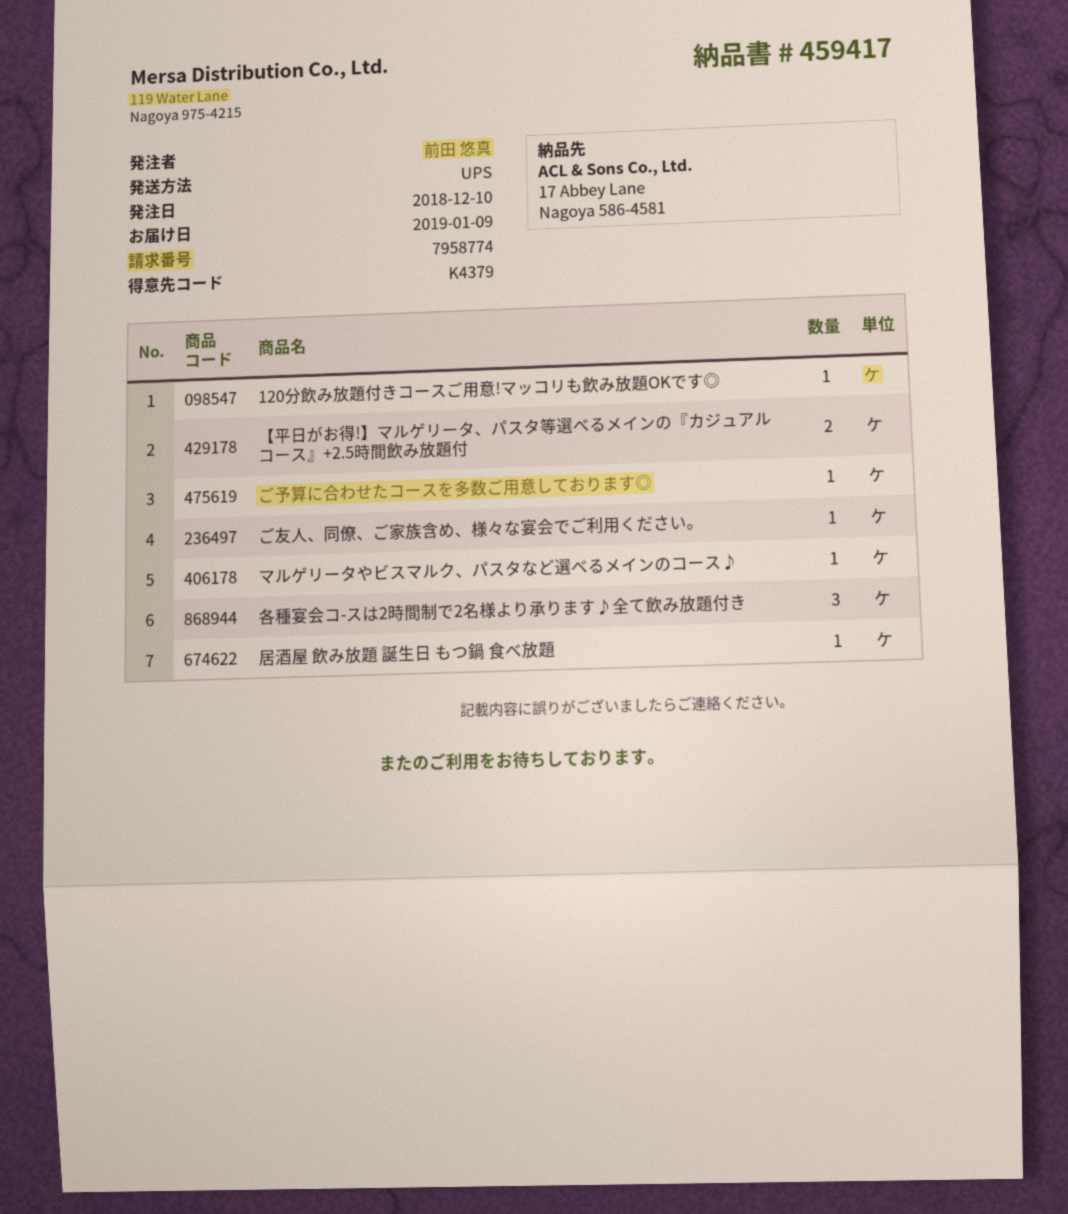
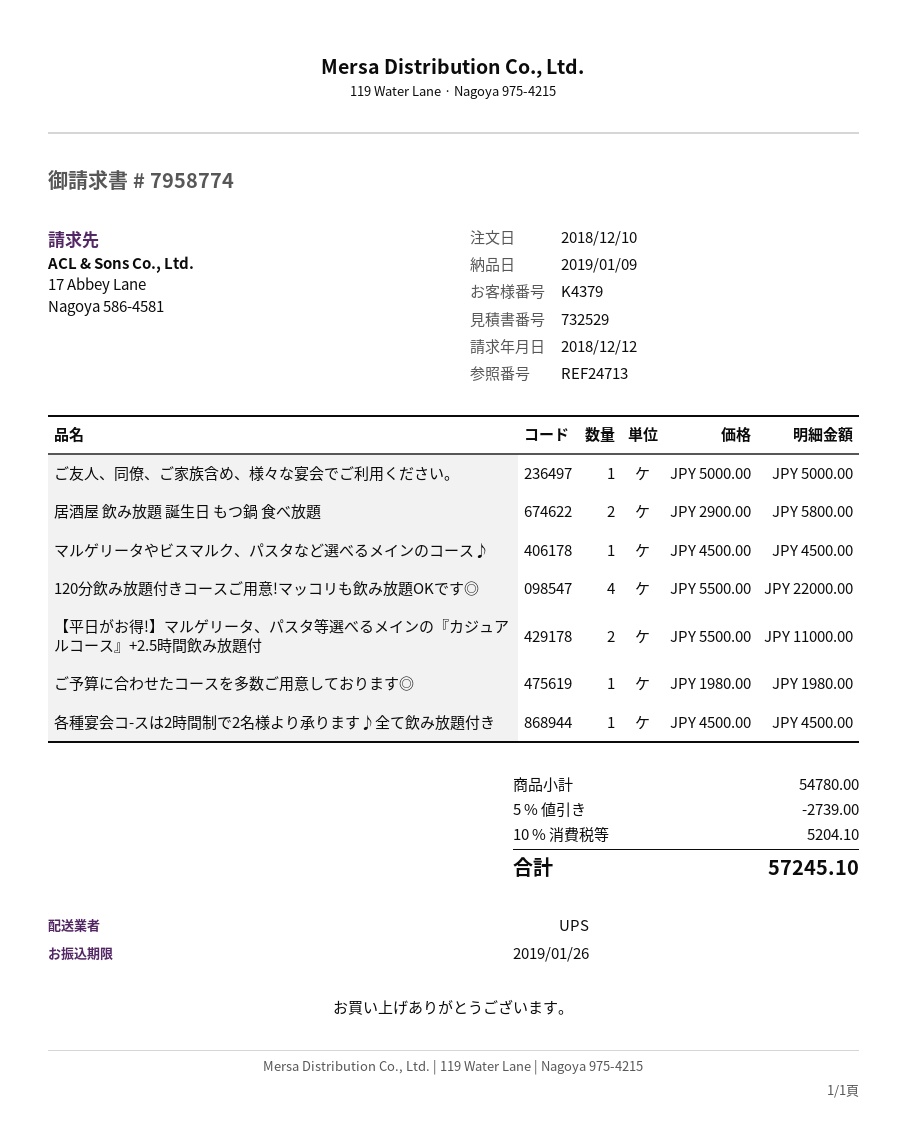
120分飲み放題付きコースご用意!マッコリも飲み放題OKです◎: 1 -> 4
各種宴会コ-スは2時間制で2名様より承ります♪全て飲み放題付き: 3 -> 1
居酒屋 飲み放題 誕生日 もつ鍋 食べ放題: 1 -> 2

